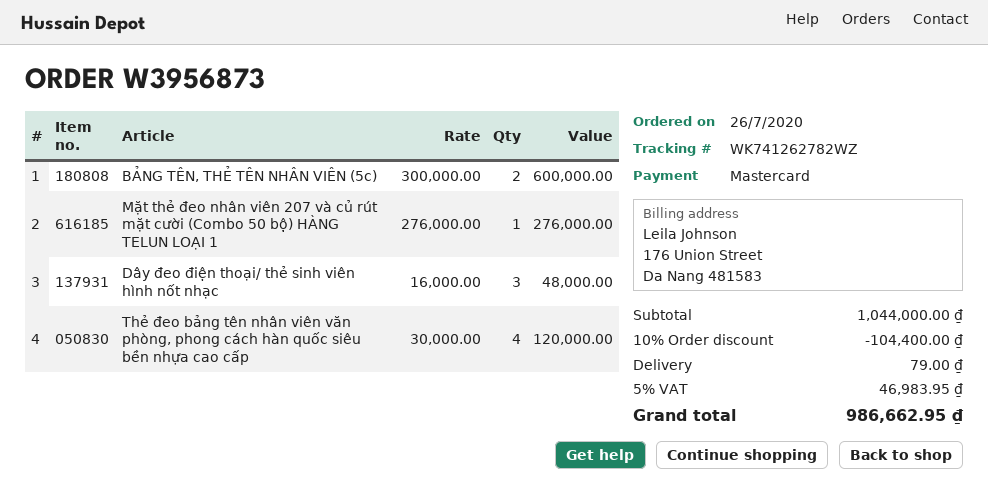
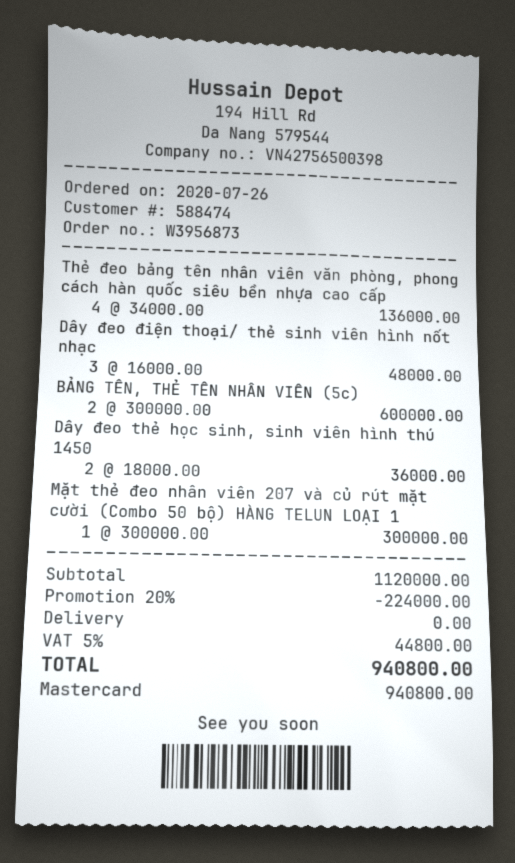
Mặt thẻ đeo nhân viên 207 và củ rút mặt cười (Combo 50 bộ) HÀNG TELUN LOẠI 1: 1 x 276000.00 = 276000.00 -> 1 x 300000.00 = 300000.00
Thẻ đeo bảng tên nhân viên văn phòng, phong cách hàn quốc siêu bền nhựa cao cấp: 4 x 30000.00 = 120000.00 -> 4 x 34000.00 = 136000.00
Dây đeo thẻ học sinh, sinh viên hình thú 1450: none -> 2 x 18000.00 = 36000.00
subtotal: 1044000.00 -> 1120000.00
discount: 10% = 104400.00 -> 20% = 224000.00
shipping: 79.00 -> 0.00
tax: 5% = 46983.95 -> 5% = 44800.00
total: 986662.95 -> 940800.00

